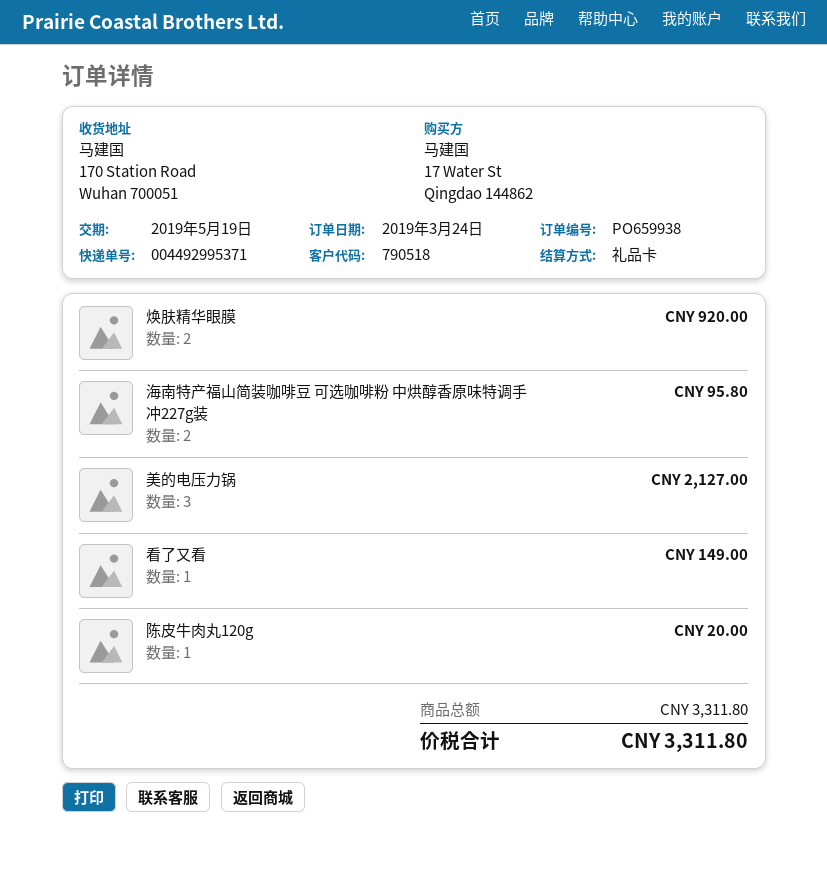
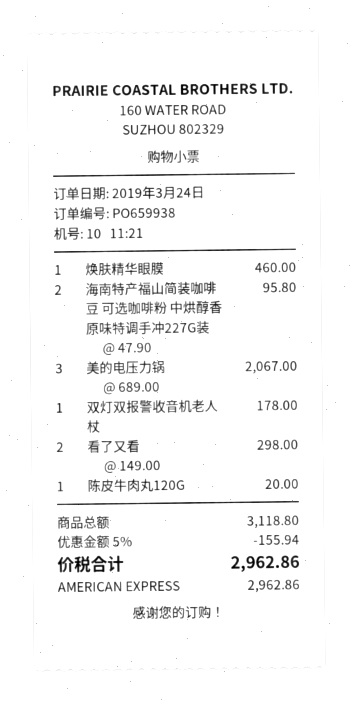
payment method: gift card -> American Express
焕肤精华眼膜: 2 for 920.00 -> 1 for 460.00
美的电压力锅: 3 for 2127.00 -> 3 for 2067.00
看了又看: 1 for 149.00 -> 2 for 298.00
双灯双报警收音机老人杖: none -> 1 for 178.00
subtotal: 3311.80 -> 3118.80
discount: none -> 5% = 155.94
total: 3311.80 -> 2962.86

